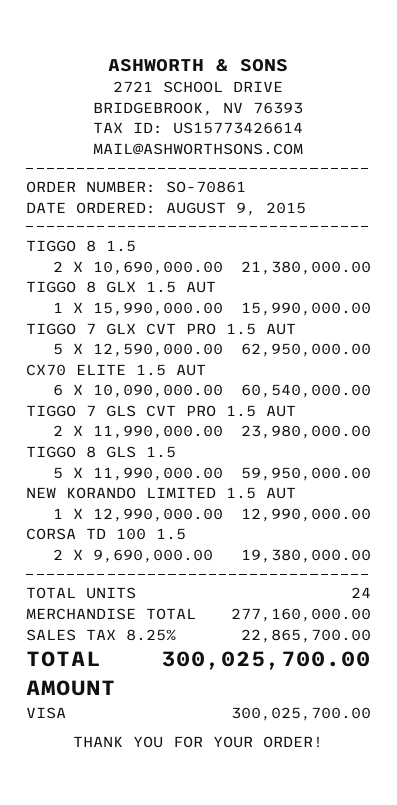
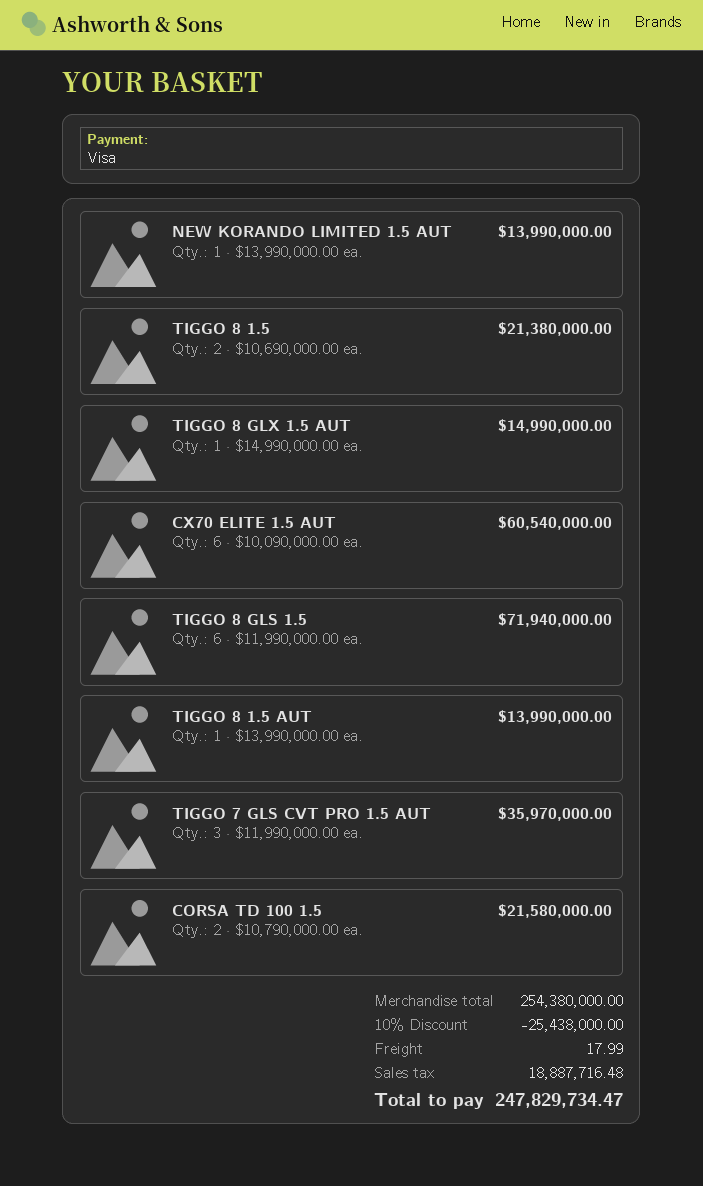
TIGGO 8 GLX 1.5 AUT: 1 x 15990000.00 = 15990000.00 -> 1 x 14990000.00 = 14990000.00
TIGGO 7 GLX CVT PRO 1.5 AUT: 5 x 12590000.00 = 62950000.00 -> none
TIGGO 7 GLS CVT PRO 1.5 AUT: 2 x 11990000.00 = 23980000.00 -> 3 x 11990000.00 = 35970000.00
TIGGO 8 GLS 1.5: 5 x 11990000.00 = 59950000.00 -> 6 x 11990000.00 = 71940000.00
NEW KORANDO LIMITED 1.5 AUT: 1 x 12990000.00 = 12990000.00 -> 1 x 13990000.00 = 13990000.00
CORSA TD 100 1.5: 2 x 9690000.00 = 19380000.00 -> 2 x 10790000.00 = 21580000.00
TIGGO 8 1.5 AUT: none -> 1 x 13990000.00 = 13990000.00
subtotal: 277160000.00 -> 254380000.00
discount: none -> 10% = 25438000.00
shipping: none -> 17.99
tax: 22865700.00 -> 18887716.48
total: 300025700.00 -> 247829734.47

